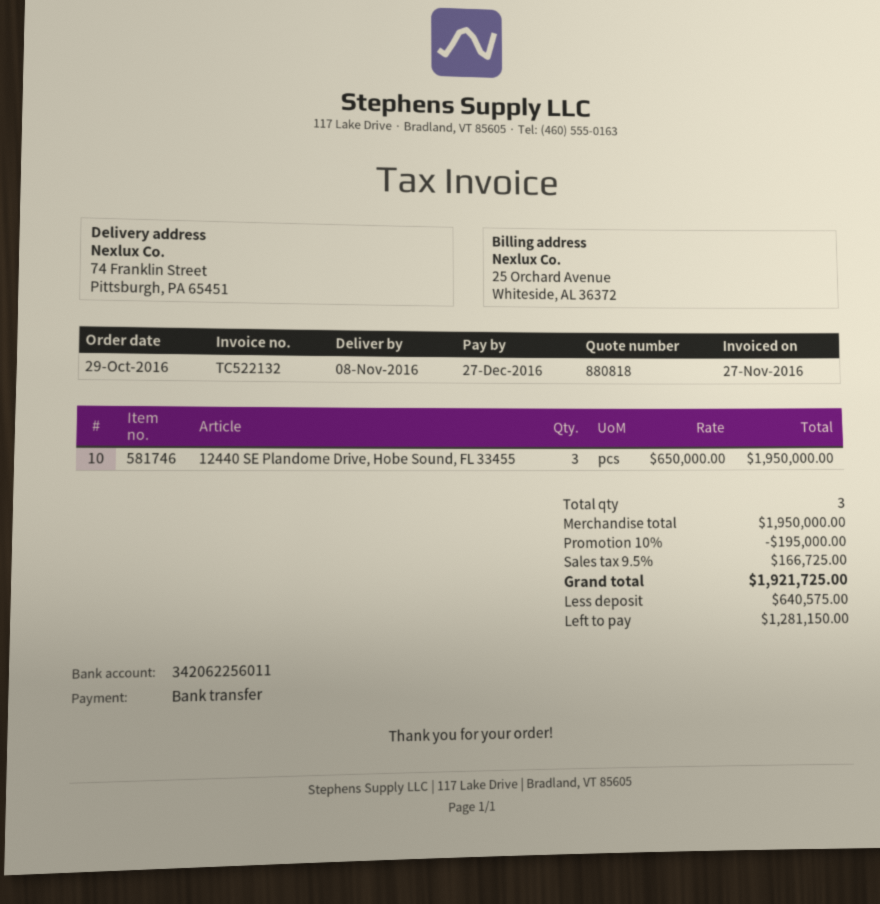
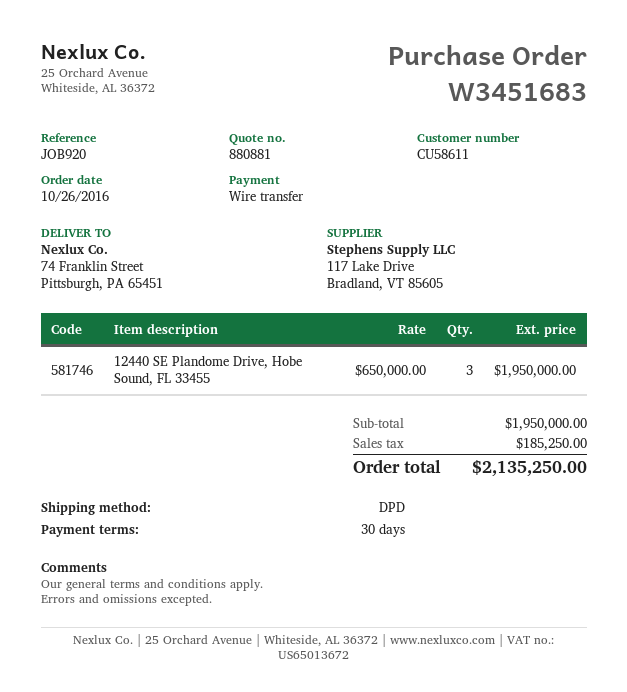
quote number: 880818 -> 880881
order date: 2016-10-29 -> 2016-10-26
discount: 10% = 195000.00 -> none
tax: 166725.00 -> 185250.00
total: 1921725.00 -> 2135250.00

